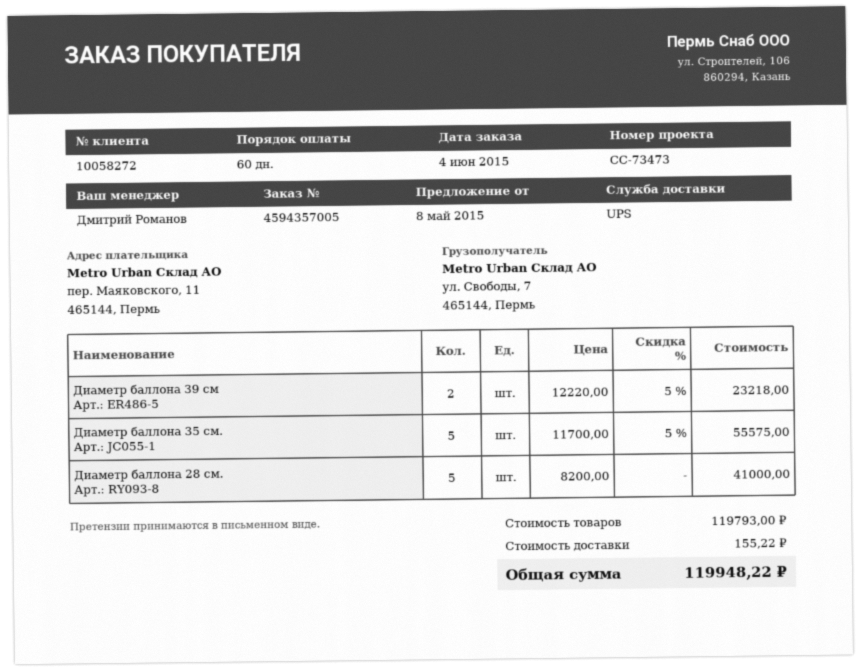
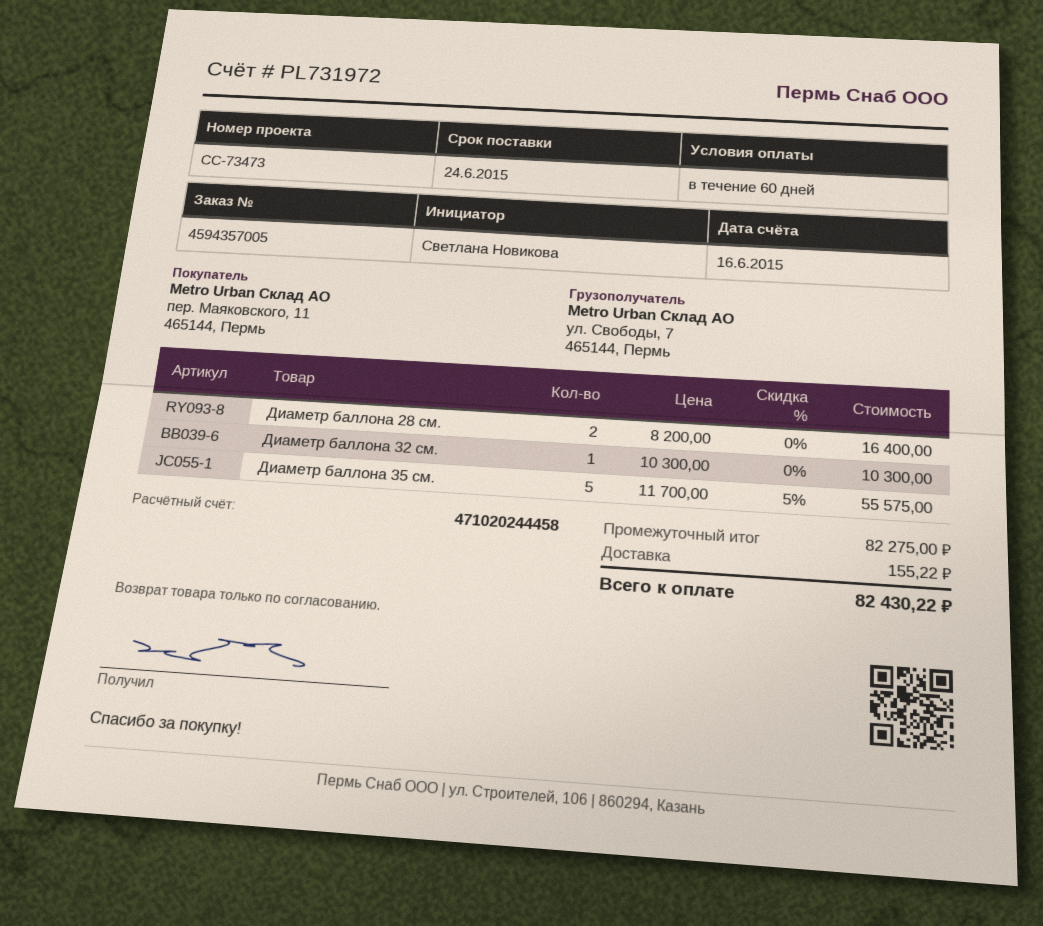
Диаметр баллона 39 см: 2 x 12220.00 - 5% = 23218.00 -> none
Диаметр баллона 28 см.: 5 x 8200.00 = 41000.00 -> 2 x 8200.00 = 16400.00
Диаметр баллона 32 см.: none -> 1 x 10300.00 = 10300.00
subtotal: 119793.00 -> 82275.00
total: 119948.22 -> 82430.22

